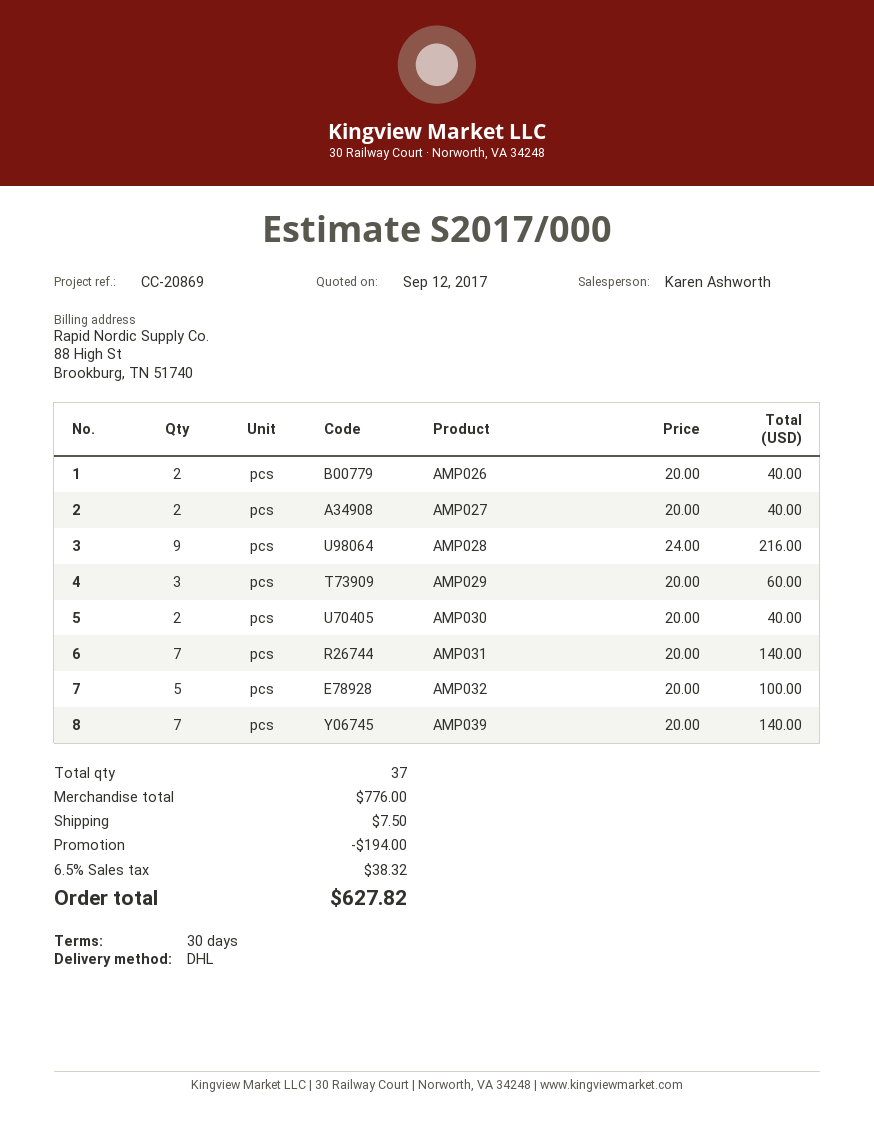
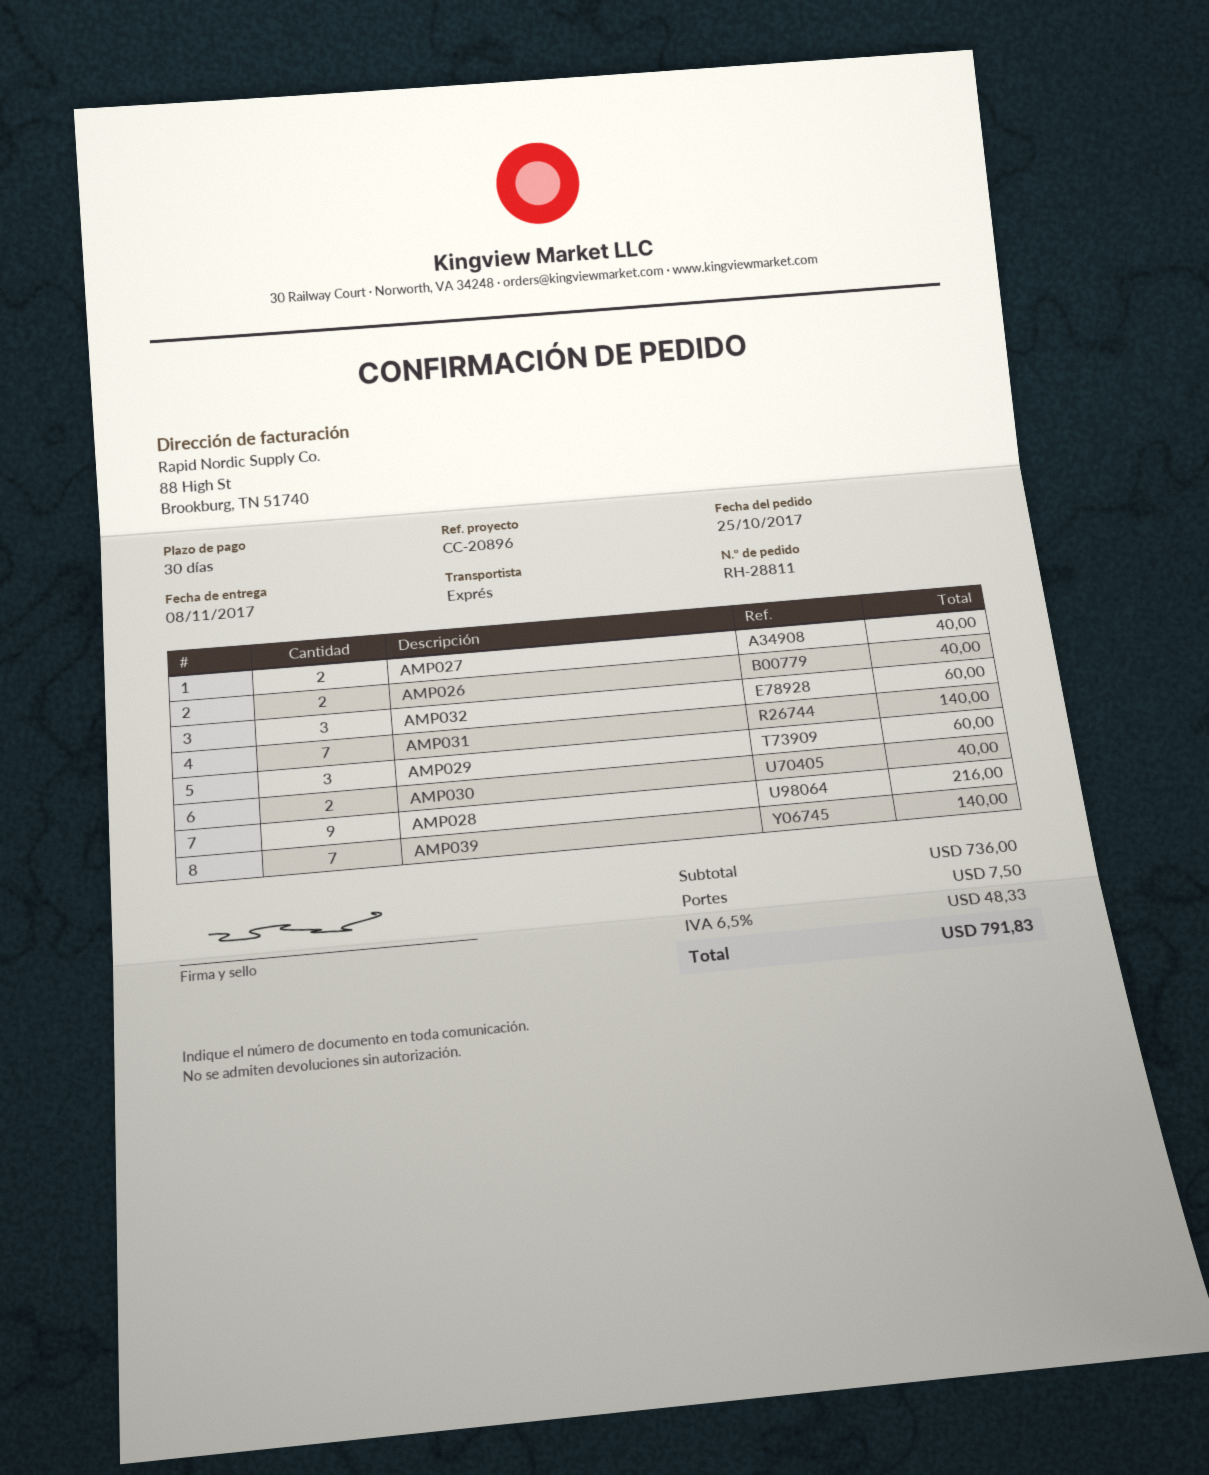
reference: CC-20869 -> CC-20896
shipping method: DHL -> express
AMP032: 5 for 100.00 -> 3 for 60.00
subtotal: 776.00 -> 736.00
discount: 194.00 -> none
tax: 6.5% = 38.32 -> 6.5% = 48.33
total: 627.82 -> 791.83

